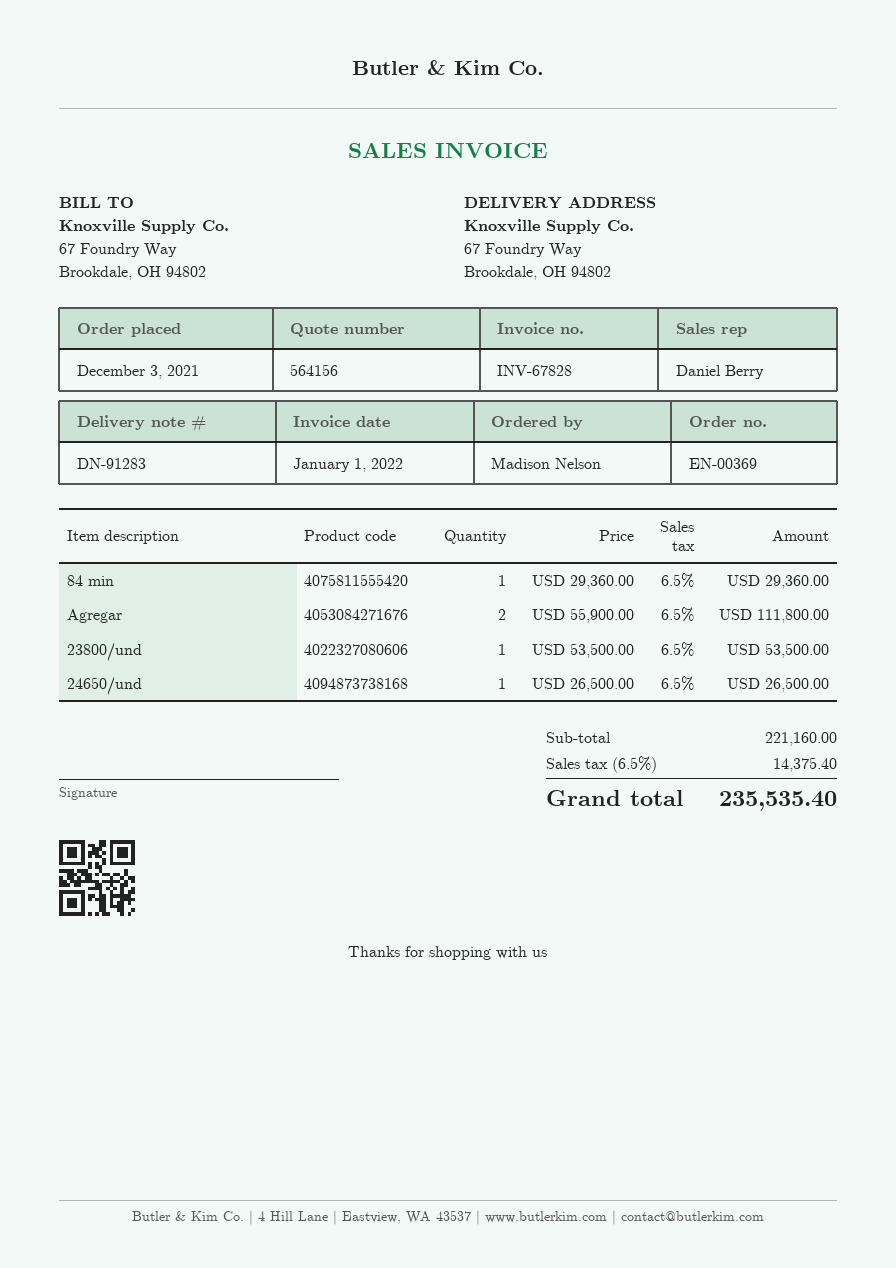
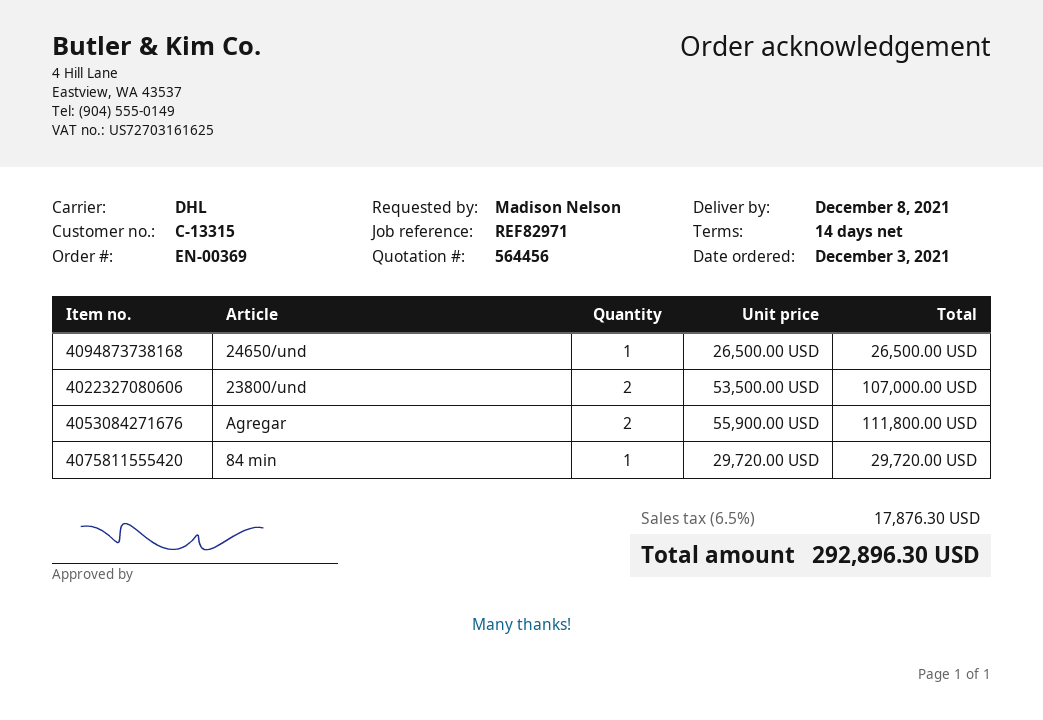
quote number: 564156 -> 564456
84 min: 1 x 29360.00 = 29360.00 -> 1 x 29720.00 = 29720.00
23800/und: 1 x 53500.00 = 53500.00 -> 2 x 53500.00 = 107000.00
tax: 6.5% = 14375.40 -> 6.5% = 17876.30
total: 235535.40 -> 292896.30

